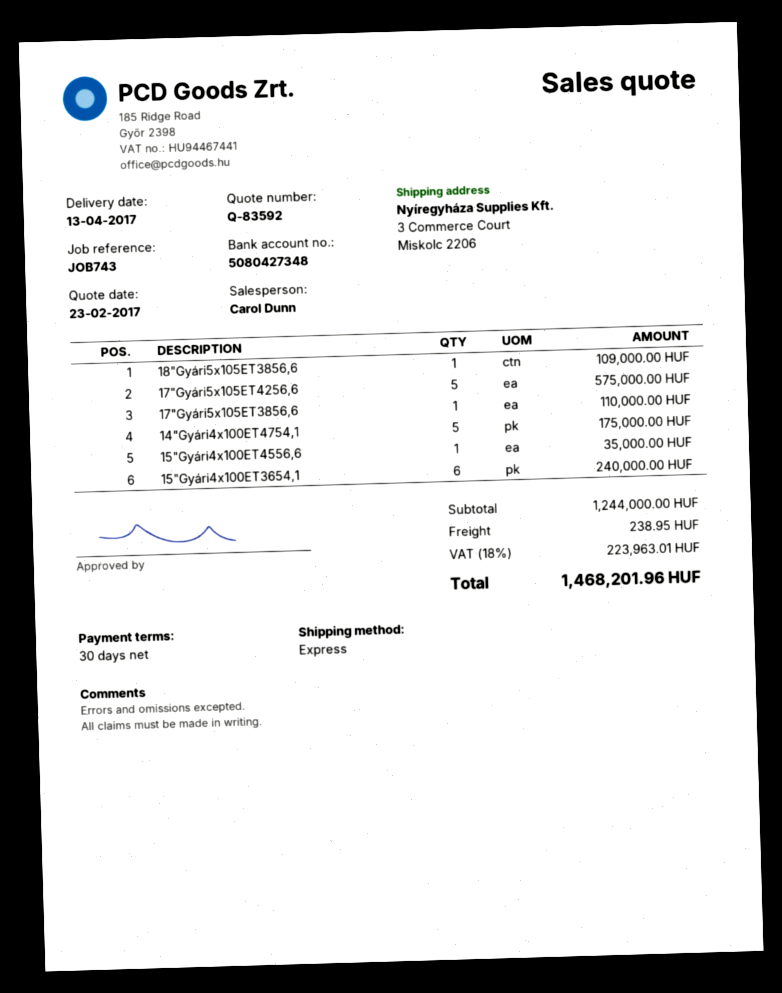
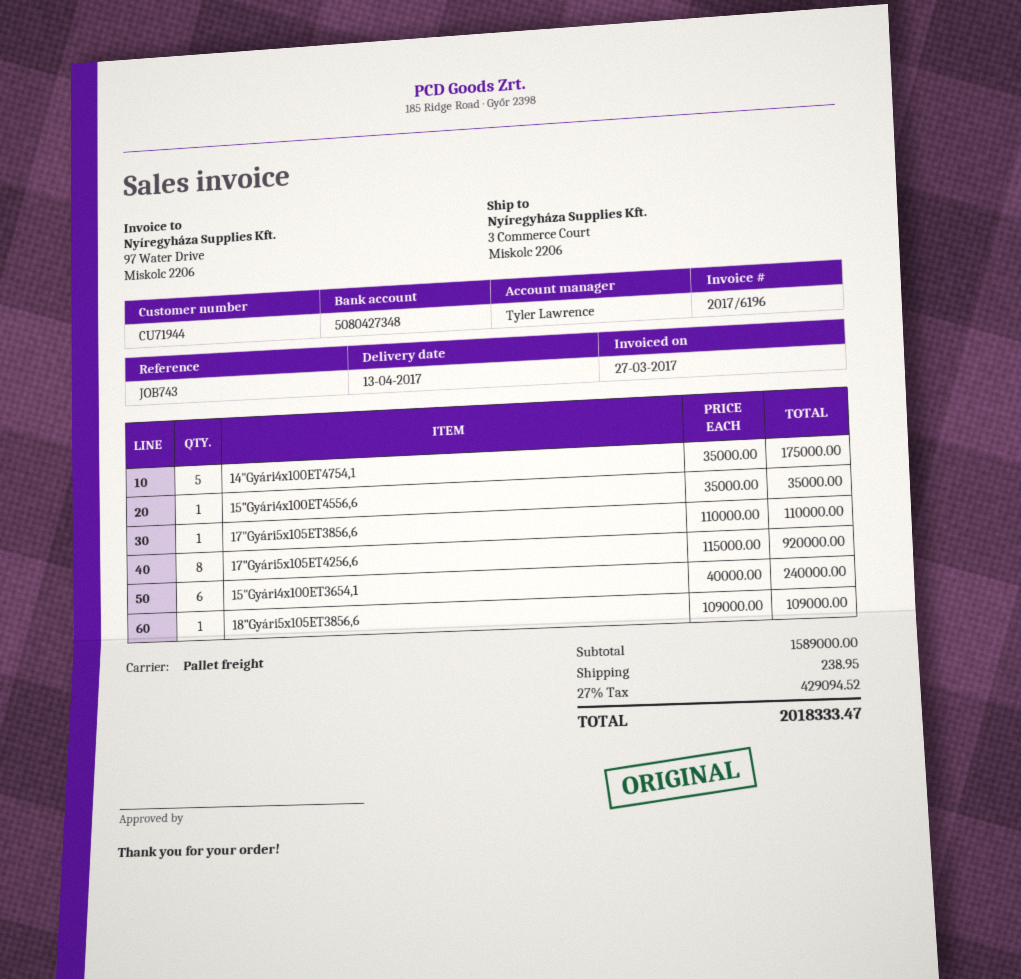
sales rep: Carol Dunn -> Tyler Lawrence
shipping method: express -> pallet freight
17"Gyári5x105ET4256,6: 5 for 575000.00 -> 8 for 920000.00
subtotal: 1244000.00 -> 1589000.00
tax: 18% = 223963.01 -> 27% = 429094.52
total: 1468201.96 -> 2018333.47

